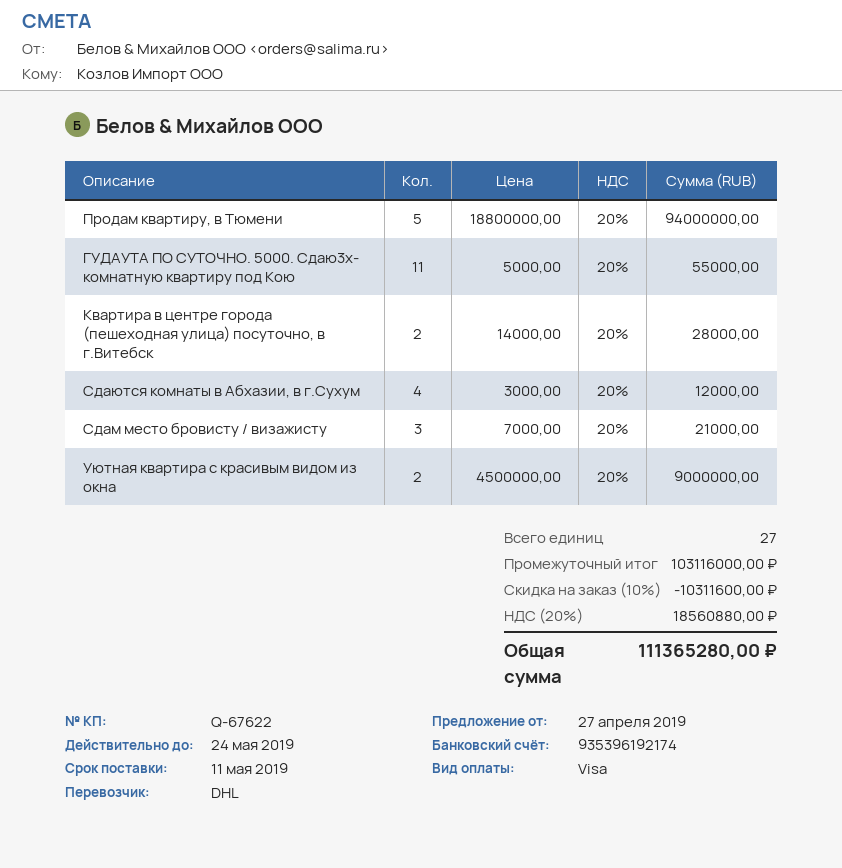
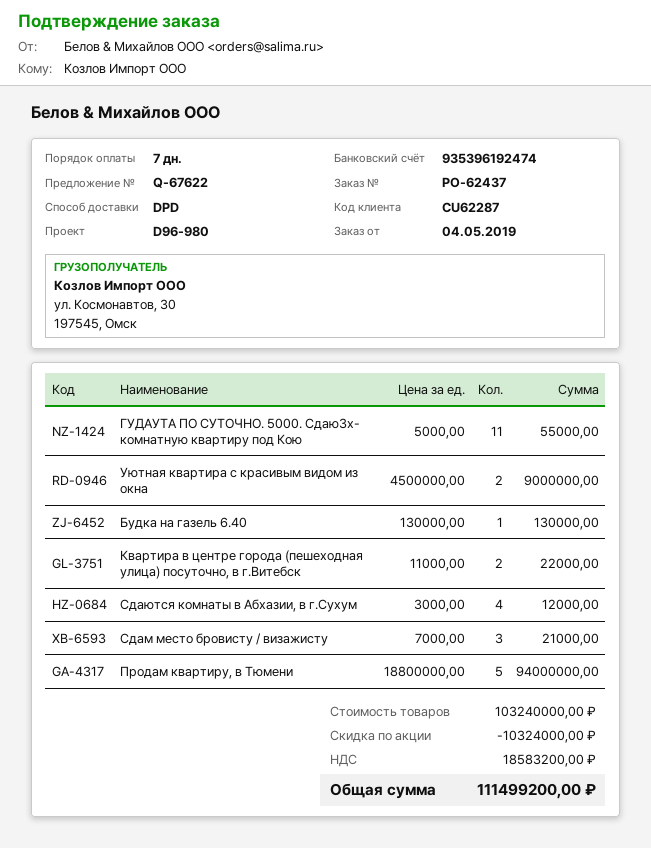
bank account: 935396192174 -> 935396192474
shipping method: DHL -> DPD
Квартира в центре города (пешеходная улица) посуточно, в г.Витебск: 2 x 14000.00 = 28000.00 -> 2 x 11000.00 = 22000.00
Будка на газель 6.40: none -> 1 x 130000.00 = 130000.00
subtotal: 103116000.00 -> 103240000.00
discount: 10311600.00 -> 10324000.00
tax: 18560880.00 -> 18583200.00
total: 111365280.00 -> 111499200.00

